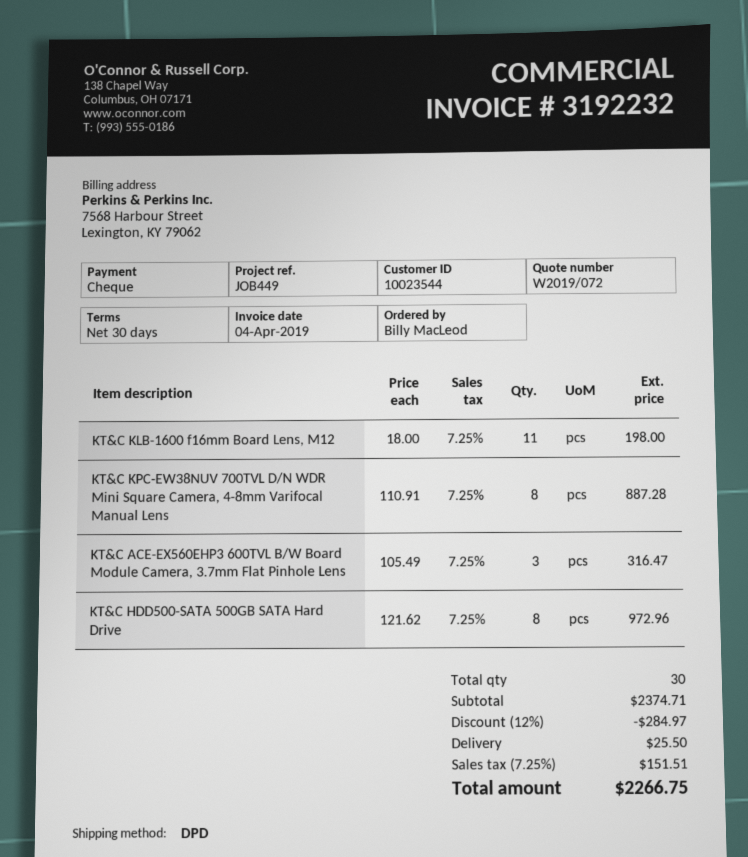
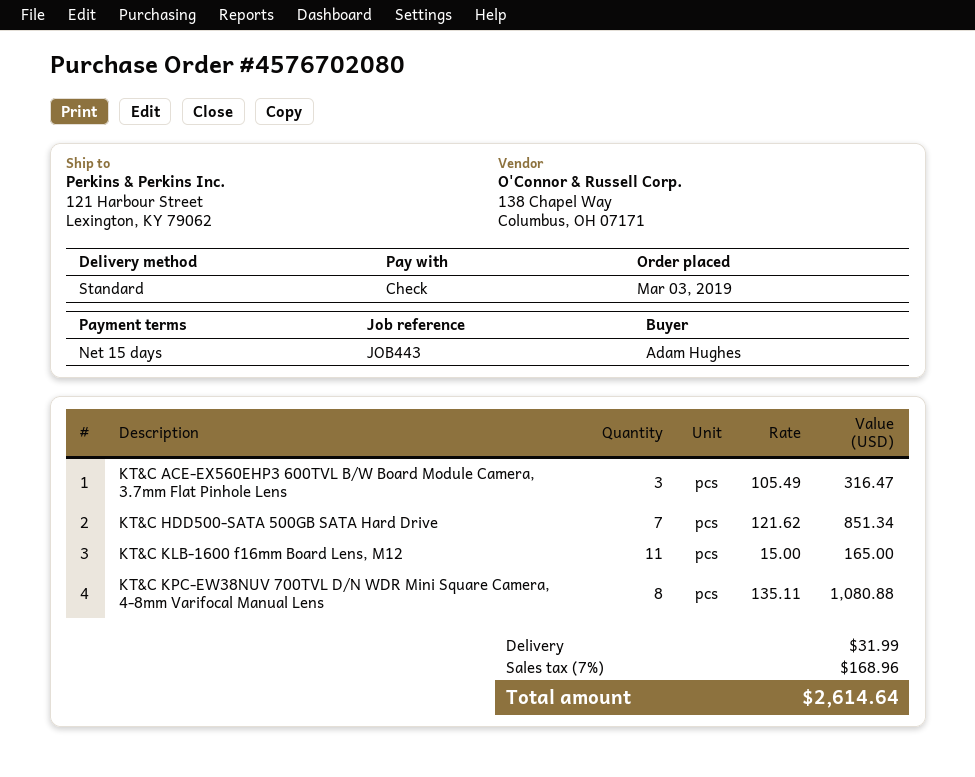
payment terms: 30 days -> 15 days
reference: JOB449 -> JOB443
ordered by: Billy MacLeod -> Adam Hughes
shipping method: DPD -> standard
KT&C KLB-1600 f16mm Board Lens, M12: 11 x 18.00 = 198.00 -> 11 x 15.00 = 165.00
KT&C KPC-EW38NUV 700TVL D/N WDR Mini Square Camera, 4-8mm Varifocal Manual Lens: 8 x 110.91 = 887.28 -> 8 x 135.11 = 1080.88
KT&C HDD500-SATA 500GB SATA Hard Drive: 8 x 121.62 = 972.96 -> 7 x 121.62 = 851.34
discount: 12% = 284.97 -> none
shipping: 25.50 -> 31.99
tax: 7.25% = 151.51 -> 7% = 168.96
total: 2266.75 -> 2614.64

